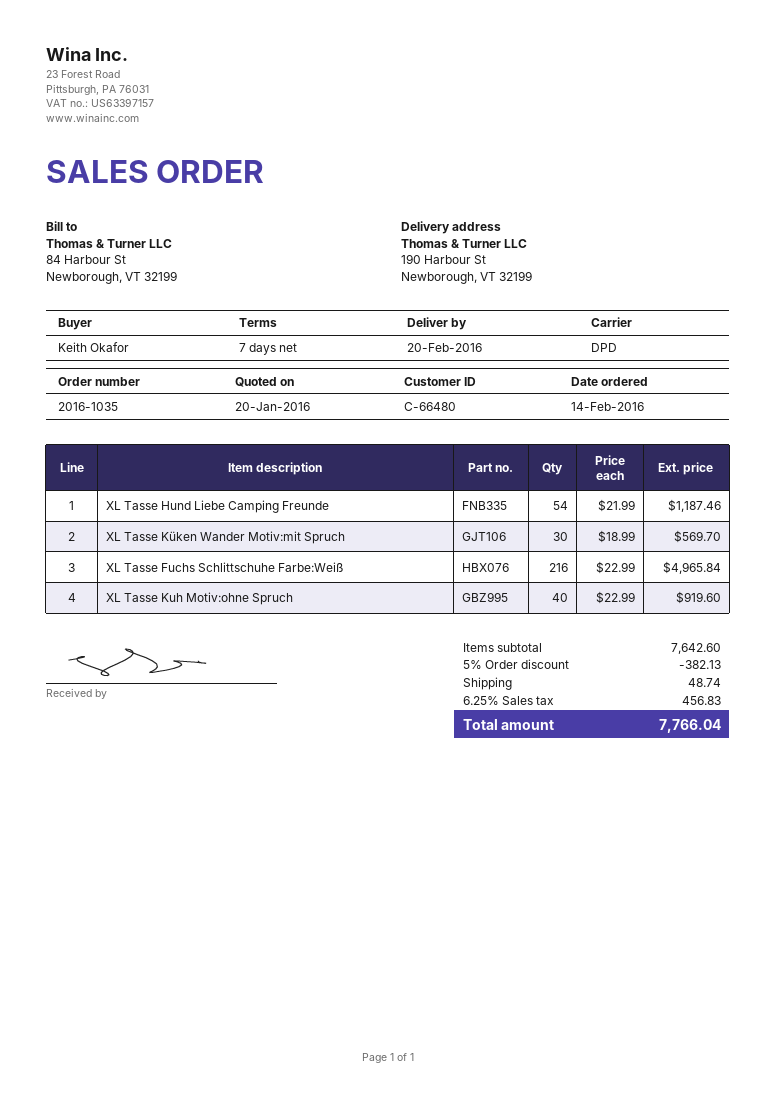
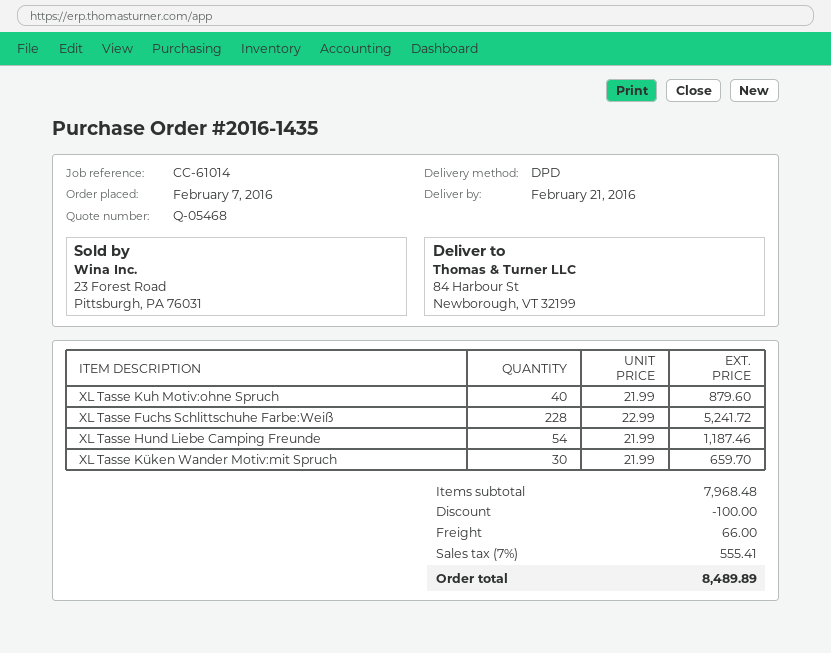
order number: 2016-1035 -> 2016-1435
order date: 2016-02-14 -> 2016-02-07
delivery date: 2016-02-20 -> 2016-02-21
ship to: 190 Harbour St, Newborough, VT 32199 -> 84 Harbour St, Newborough, VT 32199
XL Tasse Küken Wander Motiv:mit Spruch: 30 x 18.99 = 569.70 -> 30 x 21.99 = 659.70
XL Tasse Fuchs Schlittschuhe Farbe:Weiß: 216 x 22.99 = 4965.84 -> 228 x 22.99 = 5241.72
XL Tasse Kuh Motiv:ohne Spruch: 40 x 22.99 = 919.60 -> 40 x 21.99 = 879.60
subtotal: 7642.60 -> 7968.48
discount: 382.13 -> 100.00
shipping: 48.74 -> 66.00
tax: 6.25% = 456.83 -> 7% = 555.41
total: 7766.04 -> 8489.89

